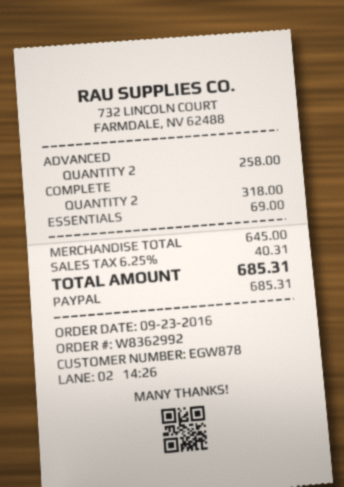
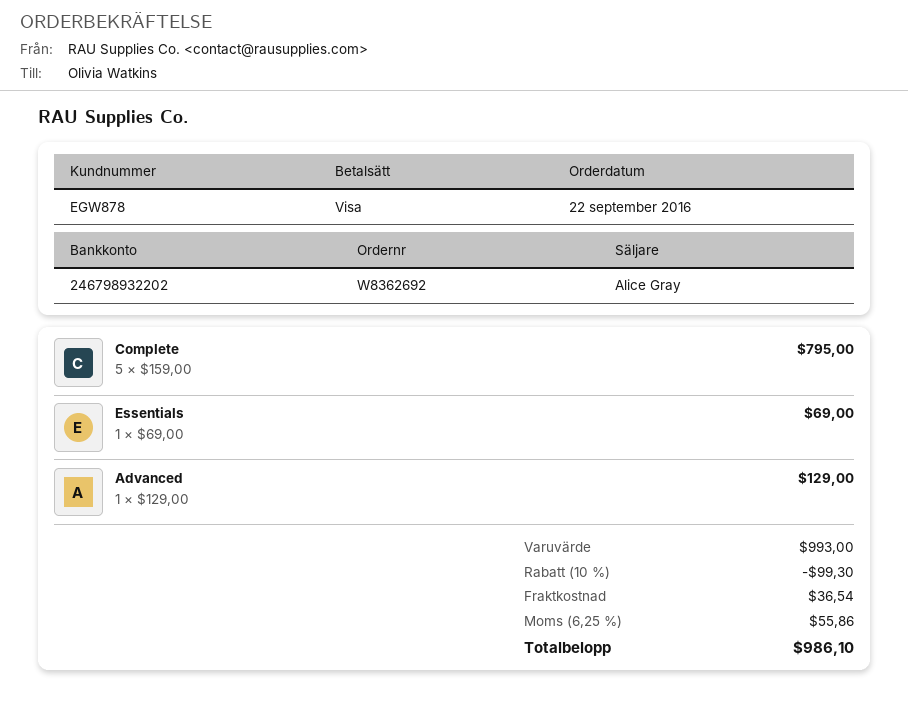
order number: W8362992 -> W8362692
order date: 2016-09-23 -> 2016-09-22
payment method: PayPal -> Visa
ADVANCED: 2 for 258.00 -> 1 for 129.00
COMPLETE: 2 for 318.00 -> 5 for 795.00
subtotal: 645.00 -> 993.00
discount: none -> 10% = 99.30
shipping: none -> 36.54
tax: 6.25% = 40.31 -> 6.25% = 55.86
total: 685.31 -> 986.10

